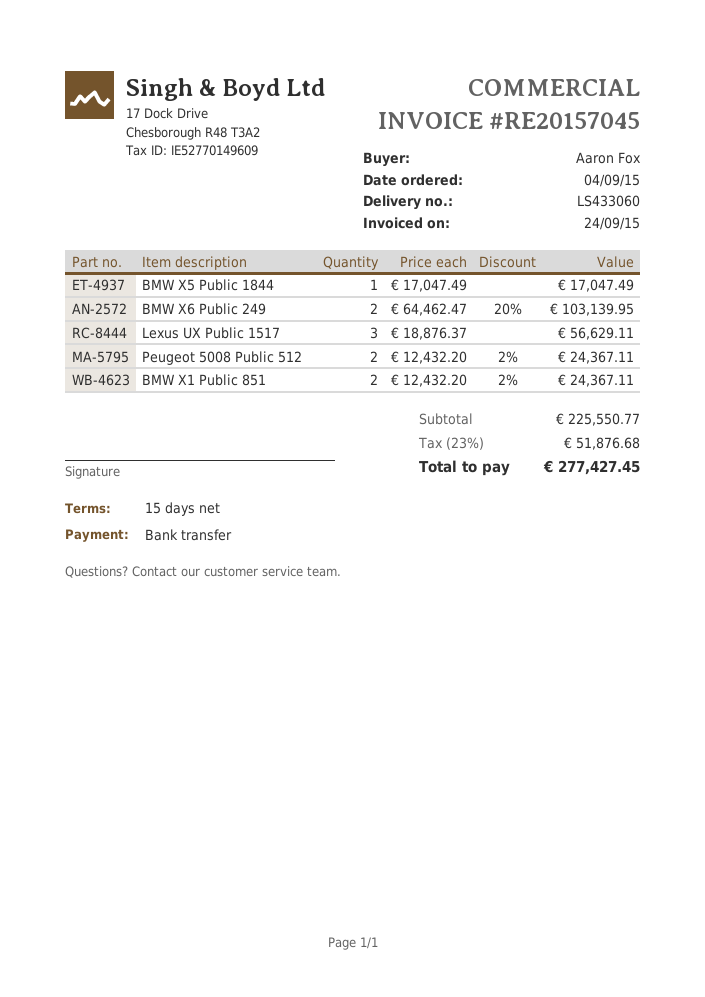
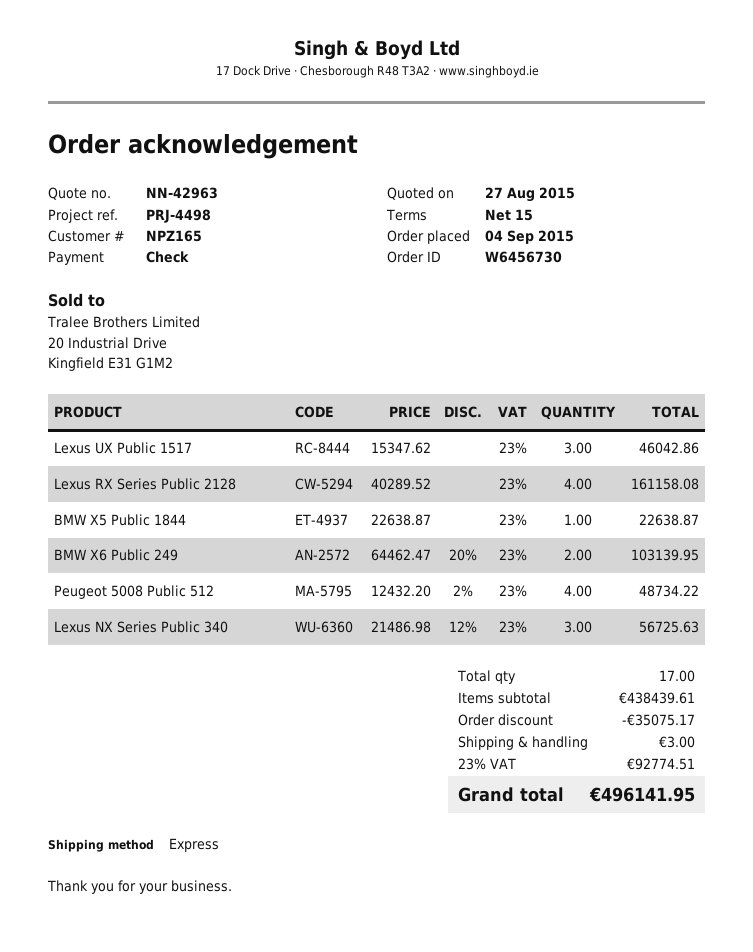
payment method: bank transfer -> cheque
BMW X5 Public 1844: 1 x 17047.49 = 17047.49 -> 1 x 22638.87 = 22638.87
Lexus UX Public 1517: 3 x 18876.37 = 56629.11 -> 3 x 15347.62 = 46042.86
Peugeot 5008 Public 512: 2 x 12432.20 - 2% = 24367.11 -> 4 x 12432.20 - 2% = 48734.22
BMW X1 Public 851: 2 x 12432.20 - 2% = 24367.11 -> none
Lexus RX Series Public 2128: none -> 4 x 40289.52 = 161158.08
Lexus NX Series Public 340: none -> 3 x 21486.98 - 12% = 56725.63
subtotal: 225550.77 -> 438439.61
discount: none -> 35075.17
shipping: none -> 3.00
tax: 23% = 51876.68 -> 23% = 92774.51
total: 277427.45 -> 496141.95

